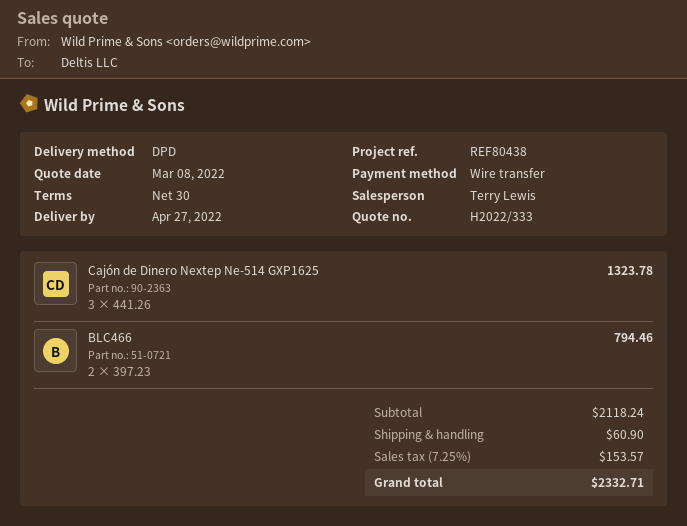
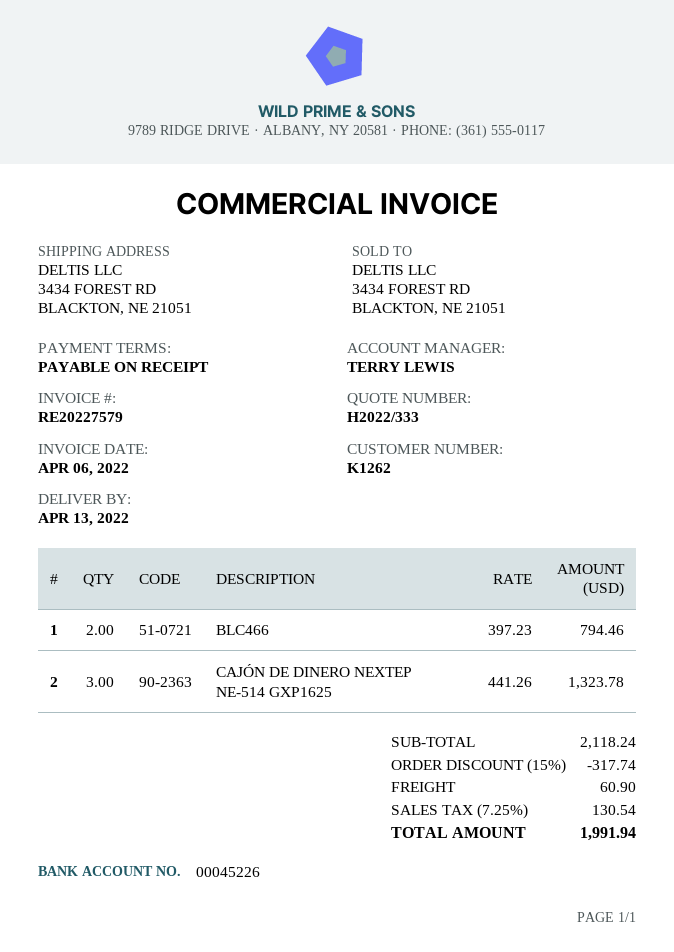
delivery date: 2022-04-27 -> 2022-04-13
payment terms: 30 days -> on receipt
discount: none -> 15% = 317.74
tax: 7.25% = 153.57 -> 7.25% = 130.54
total: 2332.71 -> 1991.94

